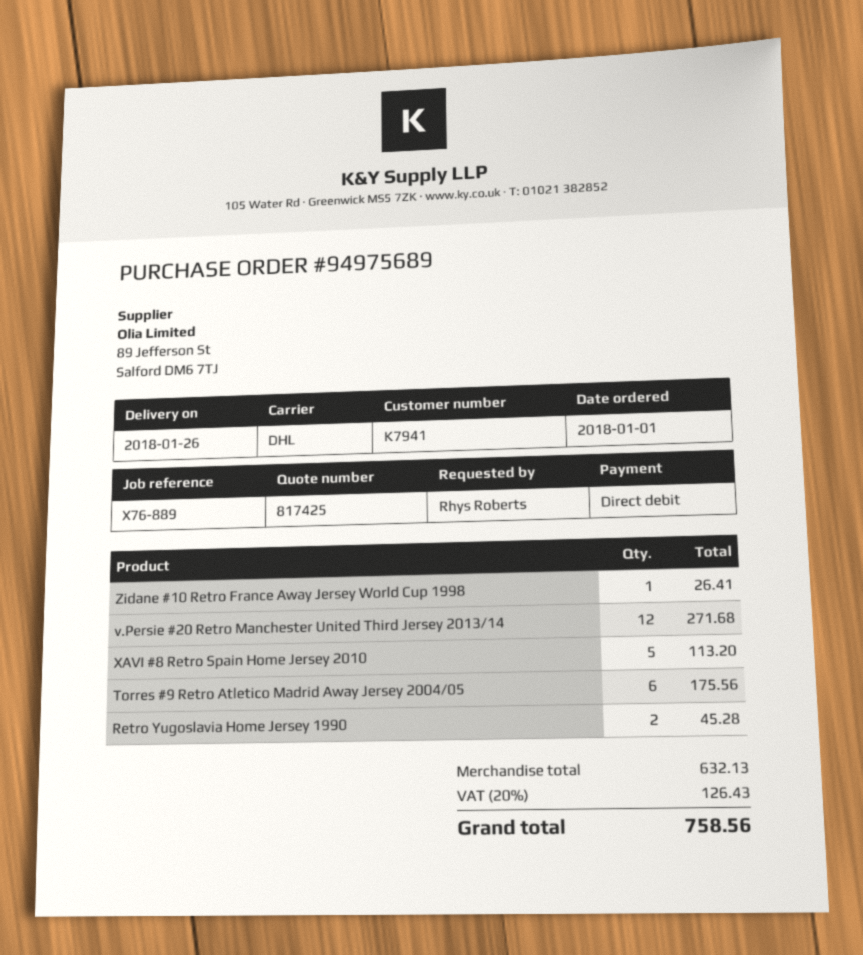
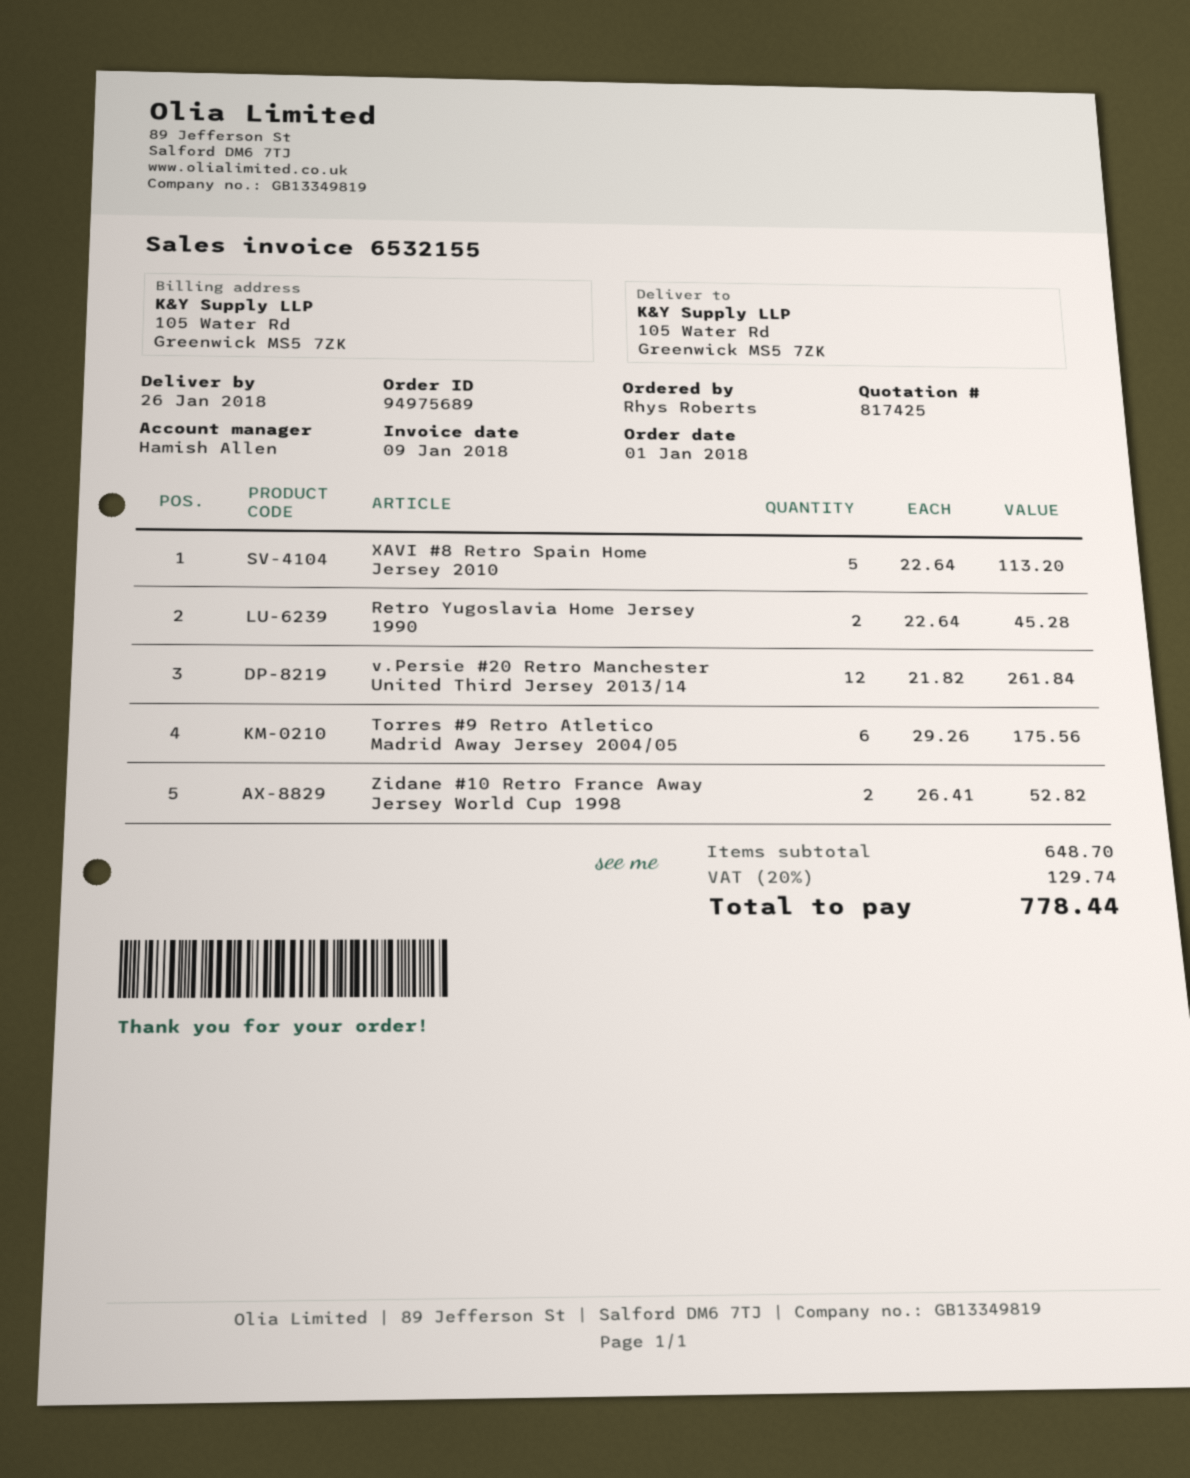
Zidane #10 Retro France Away Jersey World Cup 1998: 1 for 26.41 -> 2 for 52.82
v.Persie #20 Retro Manchester United Third Jersey 2013/14: 12 for 271.68 -> 12 for 261.84
subtotal: 632.13 -> 648.70
tax: 20% = 126.43 -> 20% = 129.74
total: 758.56 -> 778.44

